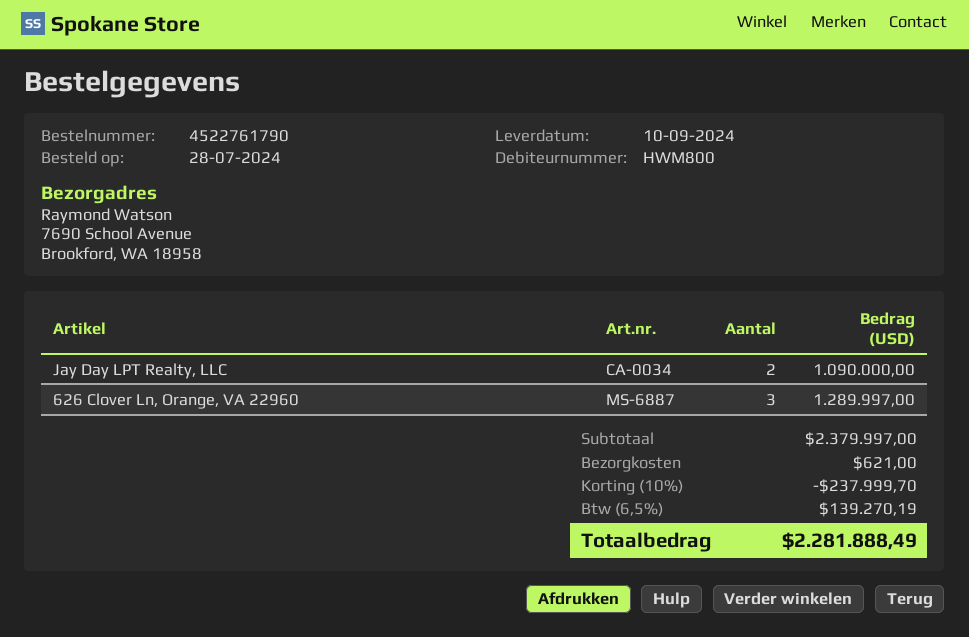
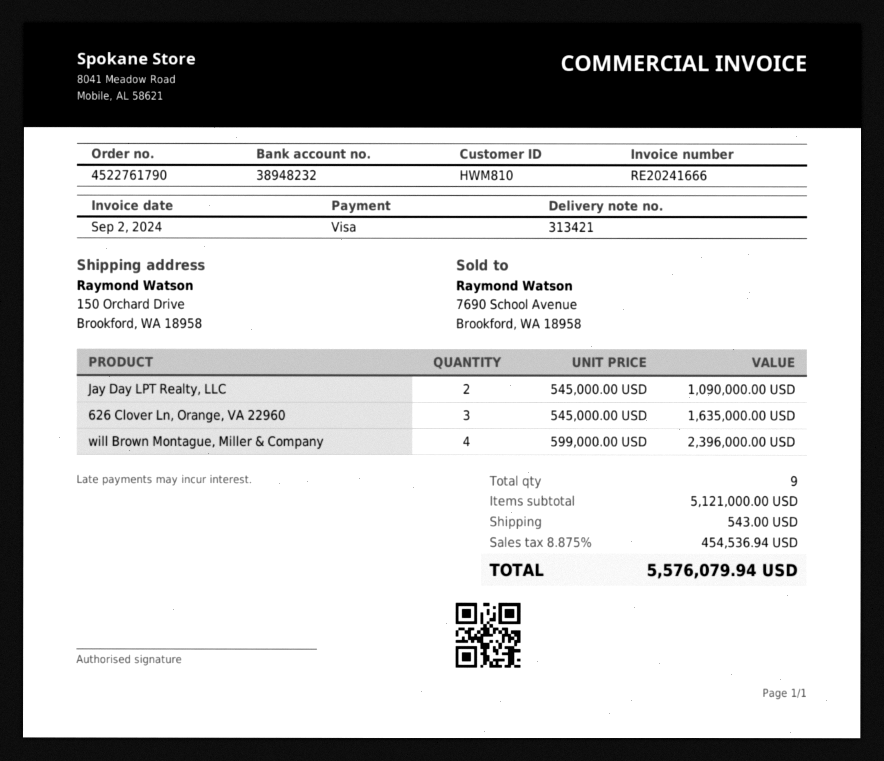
customer number: HWM800 -> HWM810
ship to: 7690 School Avenue, Brookford, WA 18958 -> 150 Orchard Drive, Brookford, WA 18958
626 Clover Ln, Orange, VA 22960: 3 for 1289997.00 -> 3 for 1635000.00
will Brown Montague, Miller & Company: none -> 4 for 2396000.00
subtotal: 2379997.00 -> 5121000.00
discount: 10% = 237999.70 -> none
shipping: 621.00 -> 543.00
tax: 6.5% = 139270.19 -> 8.875% = 454536.94
total: 2281888.49 -> 5576079.94

